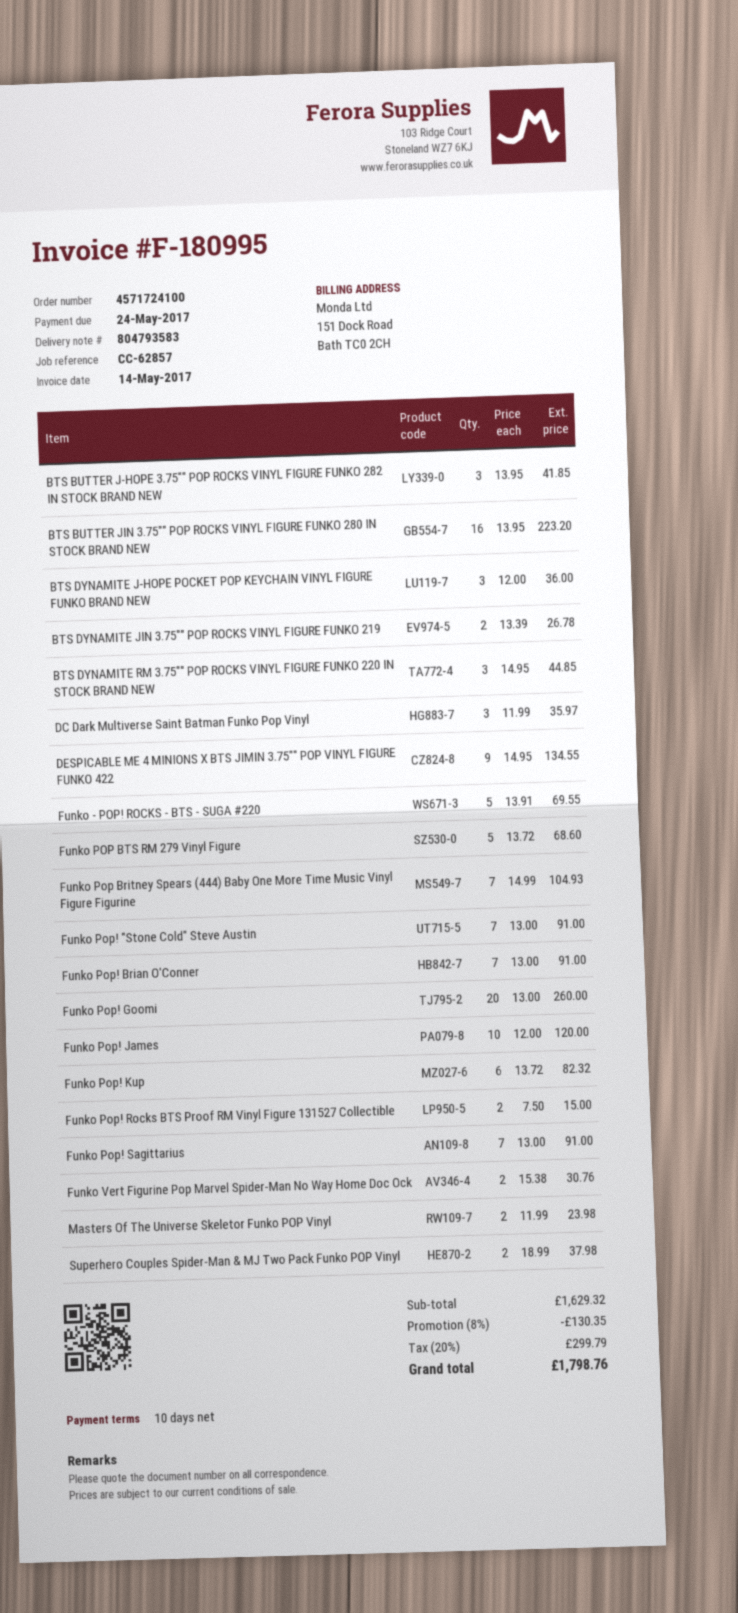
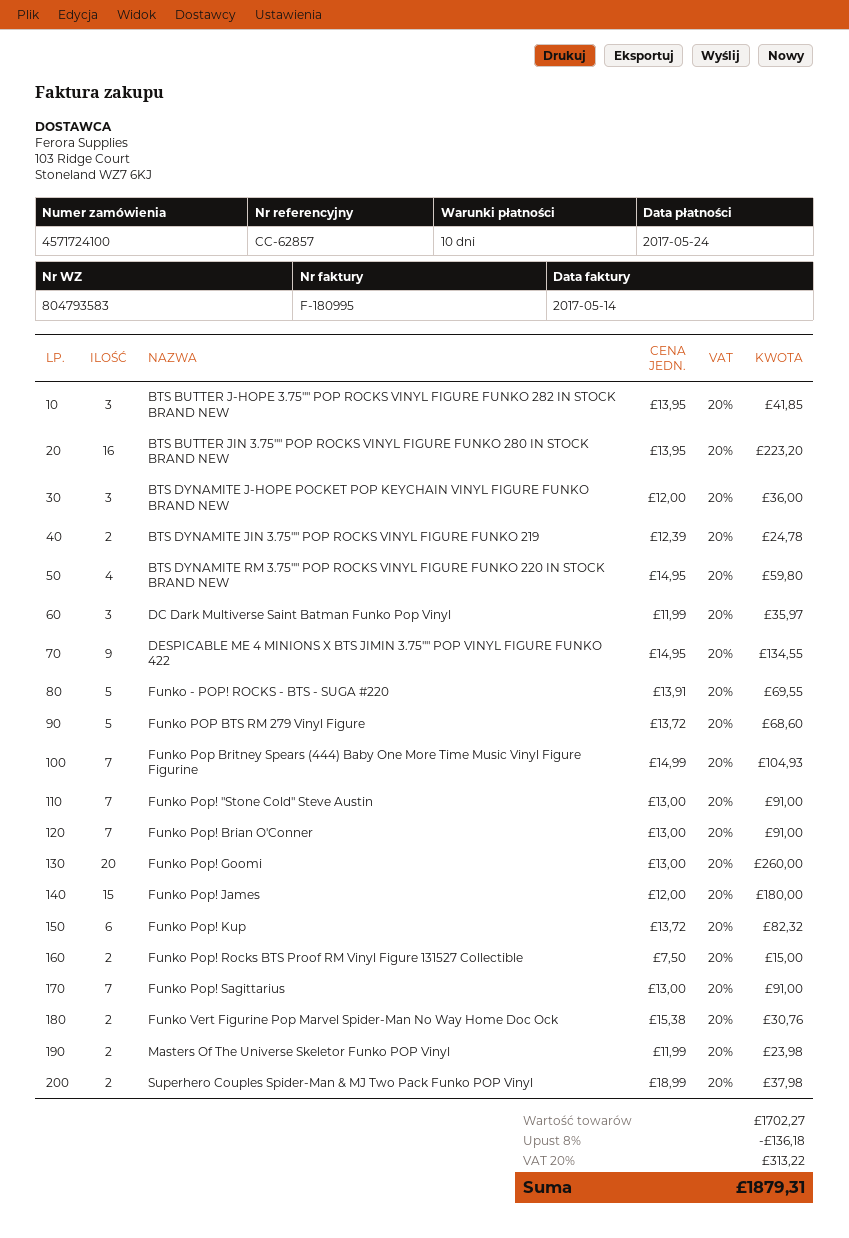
BTS DYNAMITE JIN 3.75"" POP ROCKS VINYL FIGURE FUNKO 219: 2 x 13.39 = 26.78 -> 2 x 12.39 = 24.78
BTS DYNAMITE RM 3.75"" POP ROCKS VINYL FIGURE FUNKO 220 IN STOCK BRAND NEW: 3 x 14.95 = 44.85 -> 4 x 14.95 = 59.80
Funko Pop! James: 10 x 12.00 = 120.00 -> 15 x 12.00 = 180.00
subtotal: 1629.32 -> 1702.27
discount: 8% = 130.35 -> 8% = 136.18
tax: 20% = 299.79 -> 20% = 313.22
total: 1798.76 -> 1879.31

